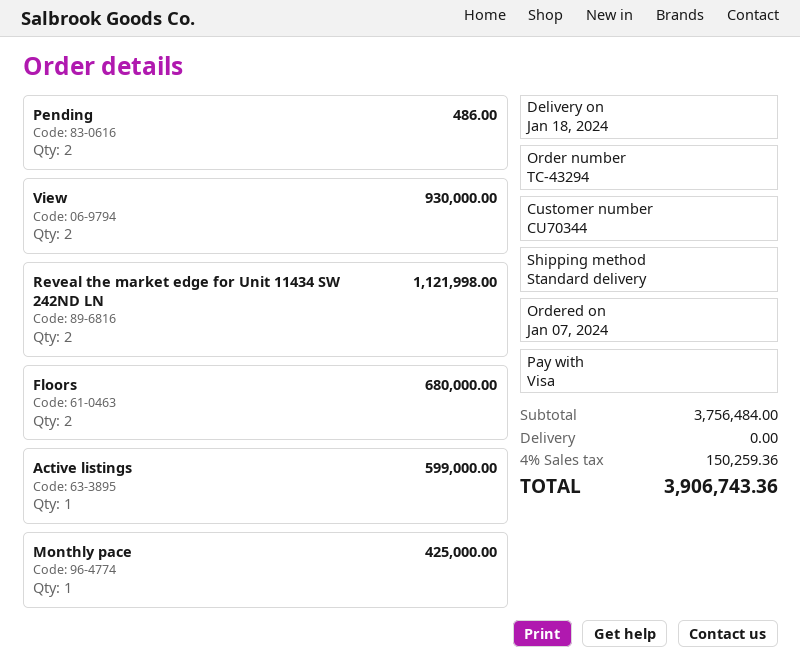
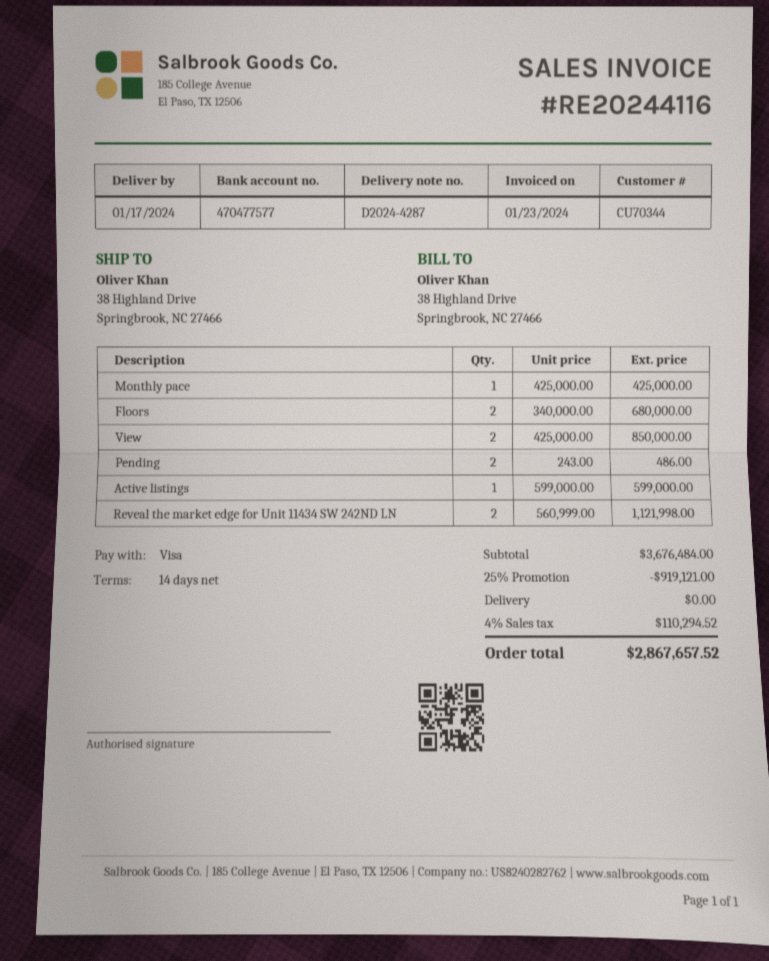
delivery date: 2024-01-18 -> 2024-01-17
View: 2 for 930000.00 -> 2 for 850000.00
subtotal: 3756484.00 -> 3676484.00
discount: none -> 25% = 919121.00
tax: 4% = 150259.36 -> 4% = 110294.52
total: 3906743.36 -> 2867657.52

